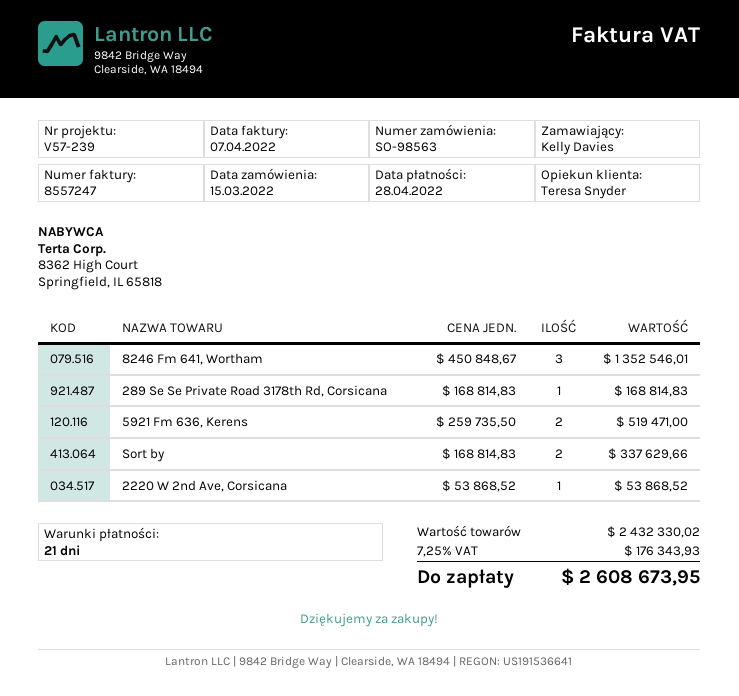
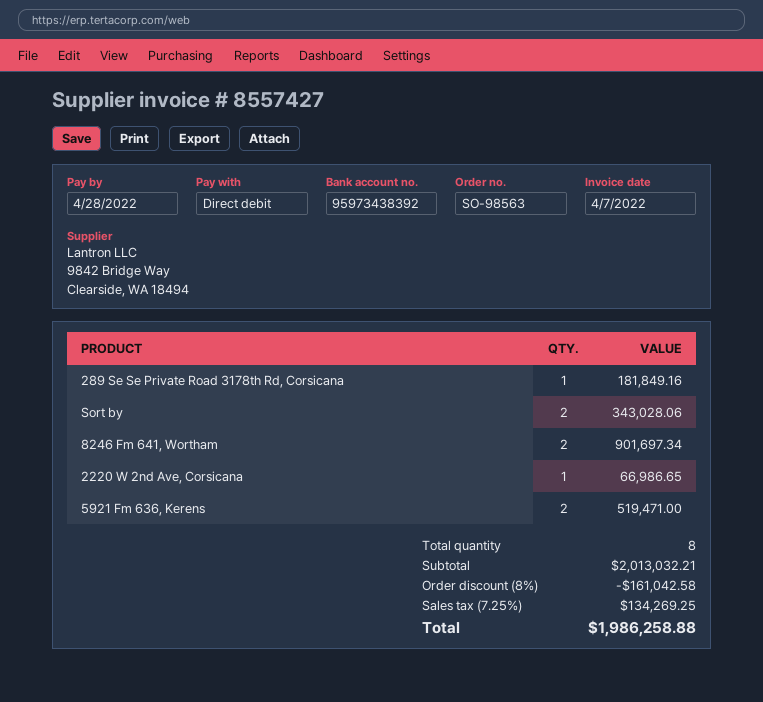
invoice number: 8557247 -> 8557427
8246 Fm 641, Wortham: 3 for 1352546.01 -> 2 for 901697.34
289 Se Se Private Road 3178th Rd, Corsicana: 1 for 168814.83 -> 1 for 181849.16
Sort by: 2 for 337629.66 -> 2 for 343028.06
2220 W 2nd Ave, Corsicana: 1 for 53868.52 -> 1 for 66986.65
subtotal: 2432330.02 -> 2013032.21
discount: none -> 8% = 161042.58
tax: 7.25% = 176343.93 -> 7.25% = 134269.25
total: 2608673.95 -> 1986258.88

